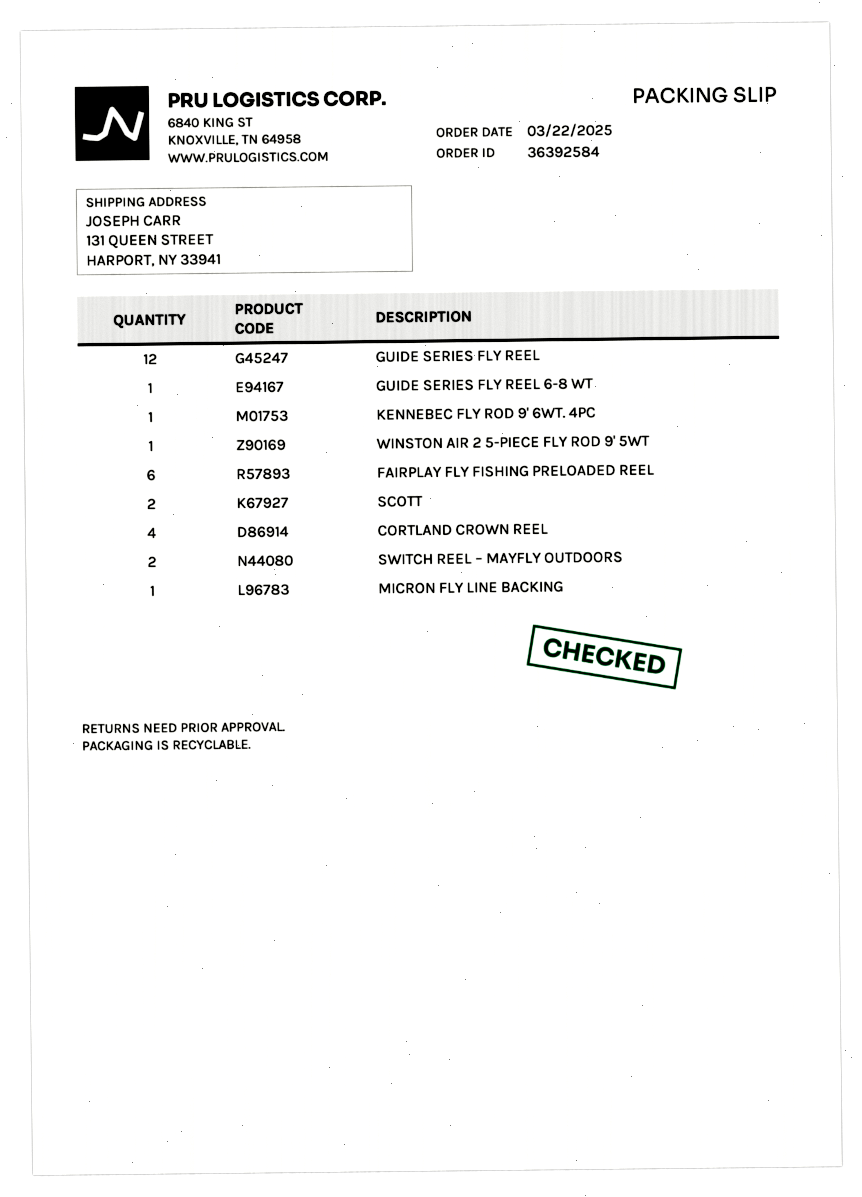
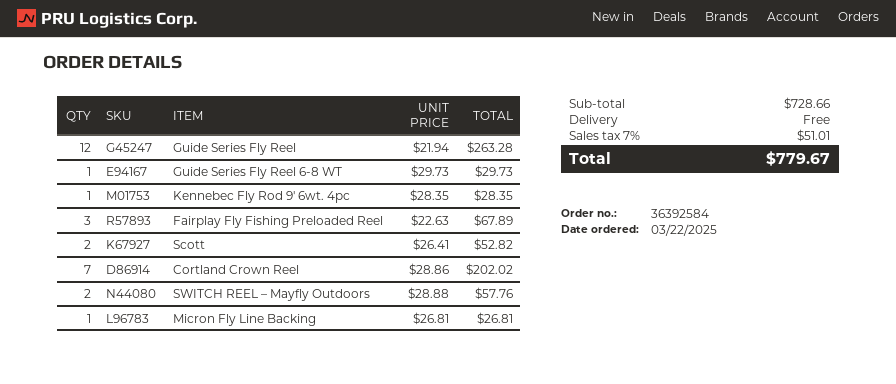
WINSTON AIR 2 5-PIECE FLY ROD 9' 5WT: 1 -> none
FAIRPLAY FLY FISHING PRELOADED REEL: 6 -> 3
CORTLAND CROWN REEL: 4 -> 7

